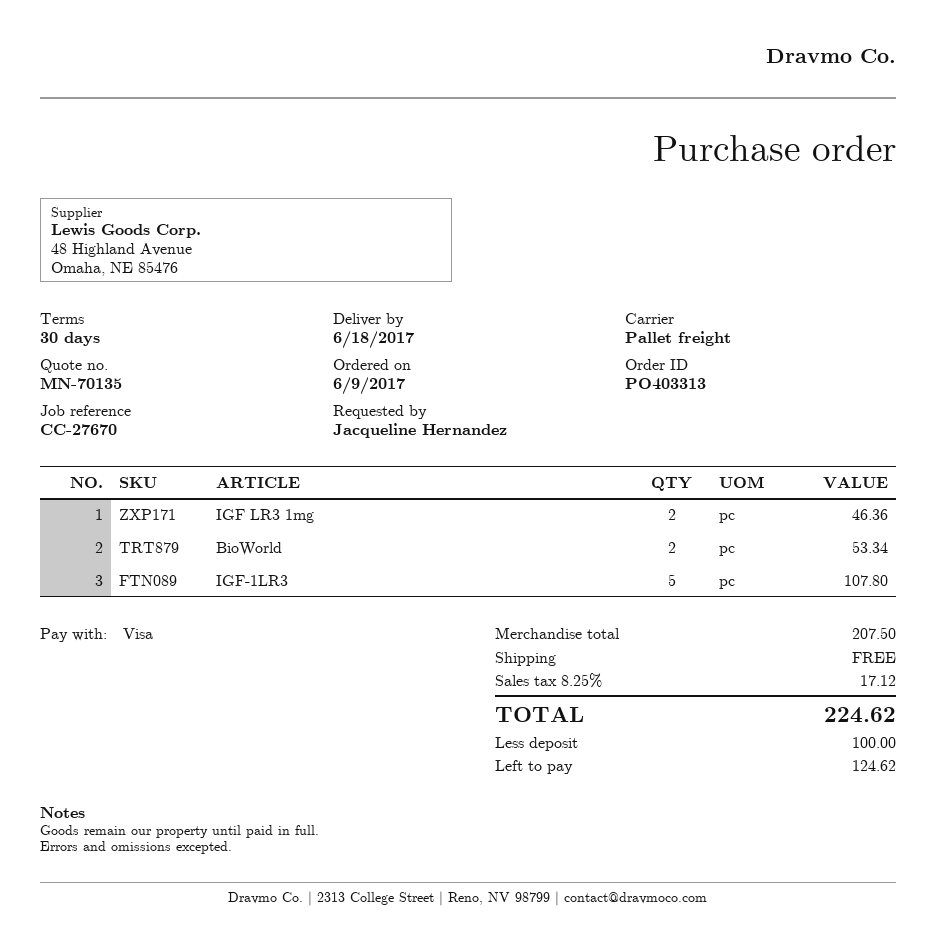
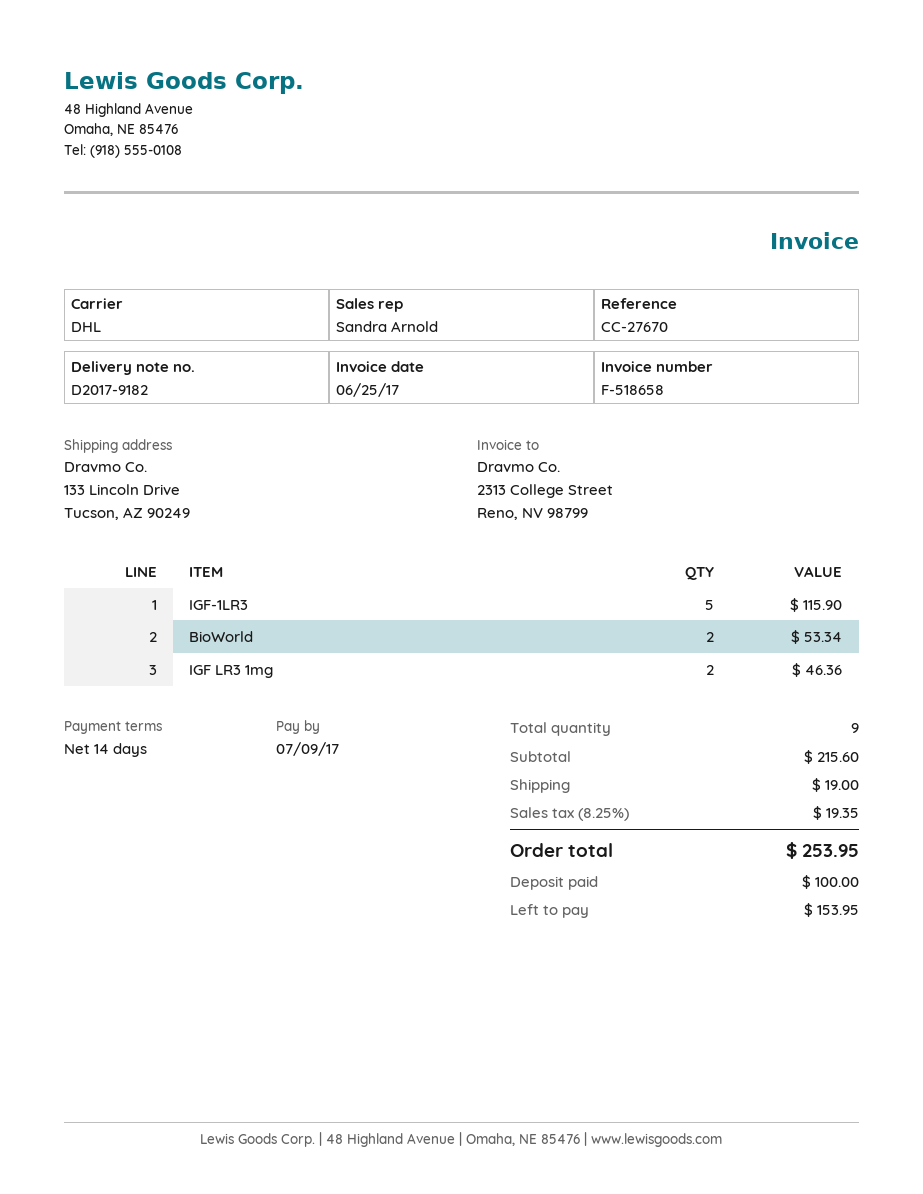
payment terms: 30 days -> 14 days
shipping method: pallet freight -> DHL
IGF-1LR3: 5 for 107.80 -> 5 for 115.90
subtotal: 207.50 -> 215.60
shipping: 0.00 -> 19.00
tax: 8.25% = 17.12 -> 8.25% = 19.35
total: 224.62 -> 253.95
balance: 124.62 -> 153.95

